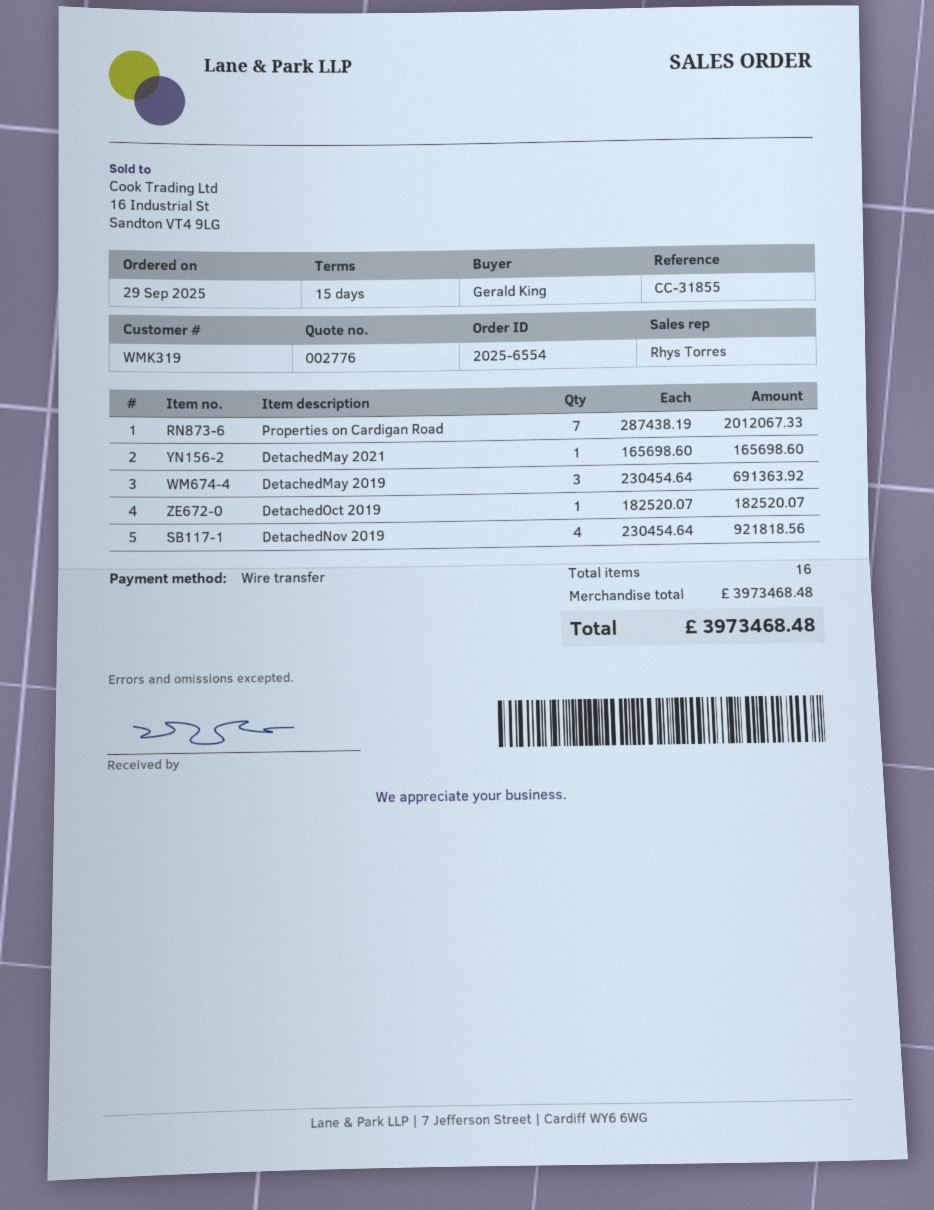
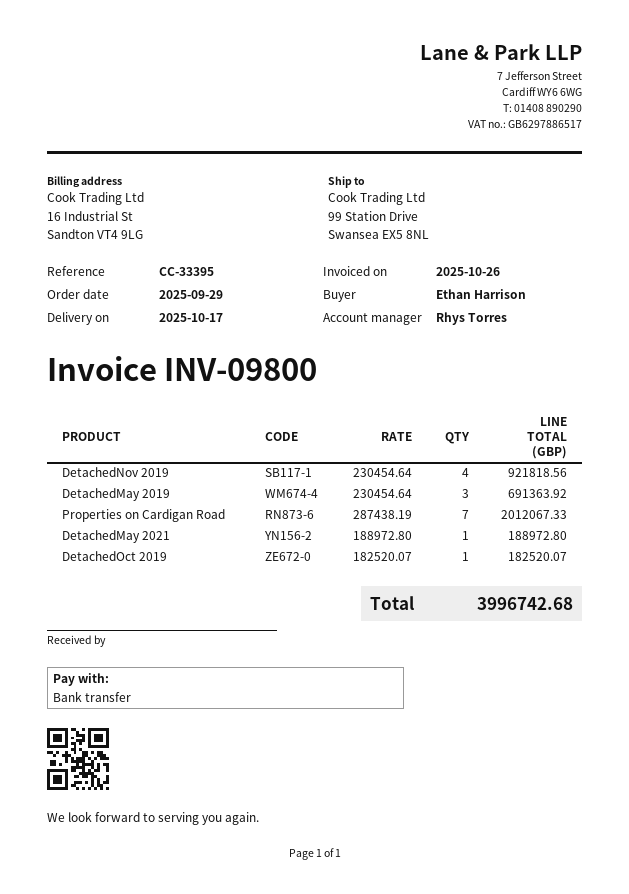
reference: CC-31855 -> CC-33395
ordered by: Gerald King -> Ethan Harrison
DetachedMay 2021: 1 x 165698.60 = 165698.60 -> 1 x 188972.80 = 188972.80
total: 3973468.48 -> 3996742.68

